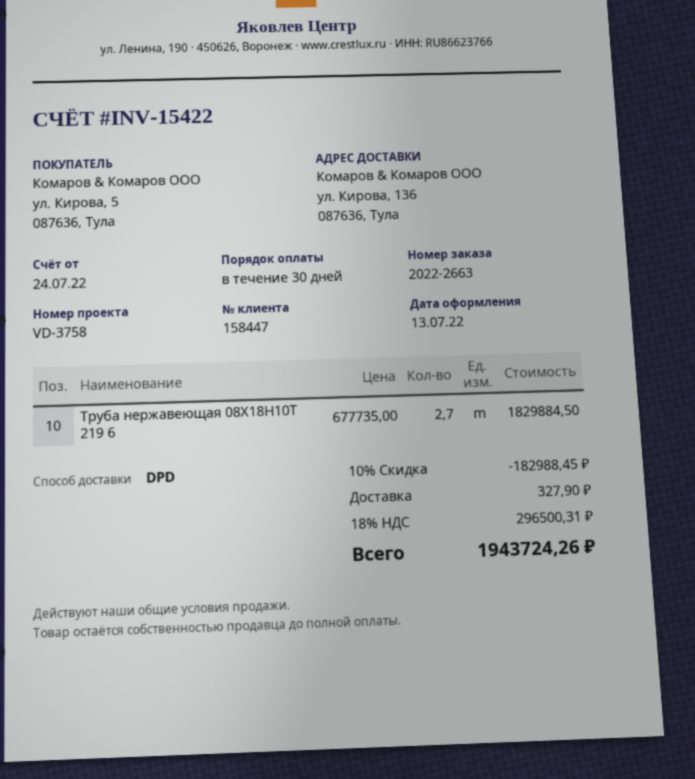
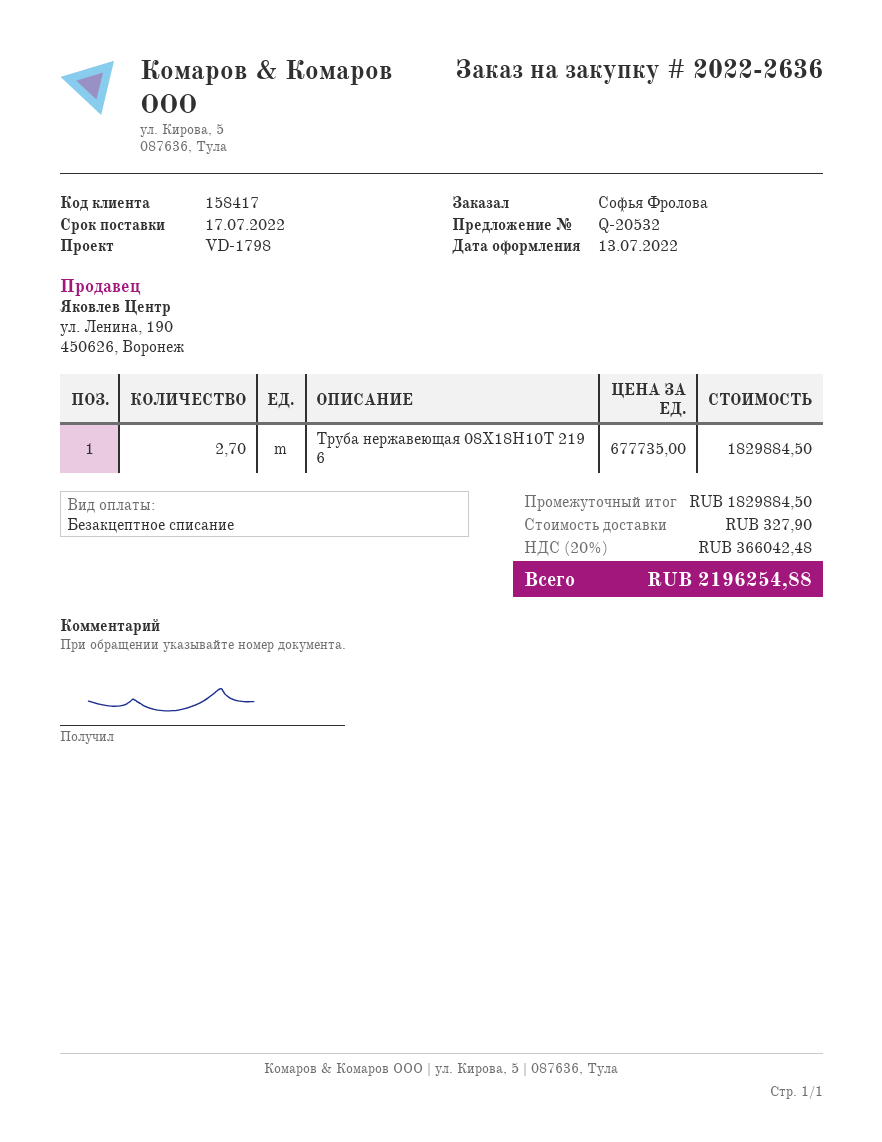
order number: 2022-2663 -> 2022-2636
customer number: 158447 -> 158417
reference: VD-3758 -> VD-1798
discount: 10% = 182988.45 -> none
tax: 18% = 296500.31 -> 20% = 366042.48
total: 1943724.26 -> 2196254.88

